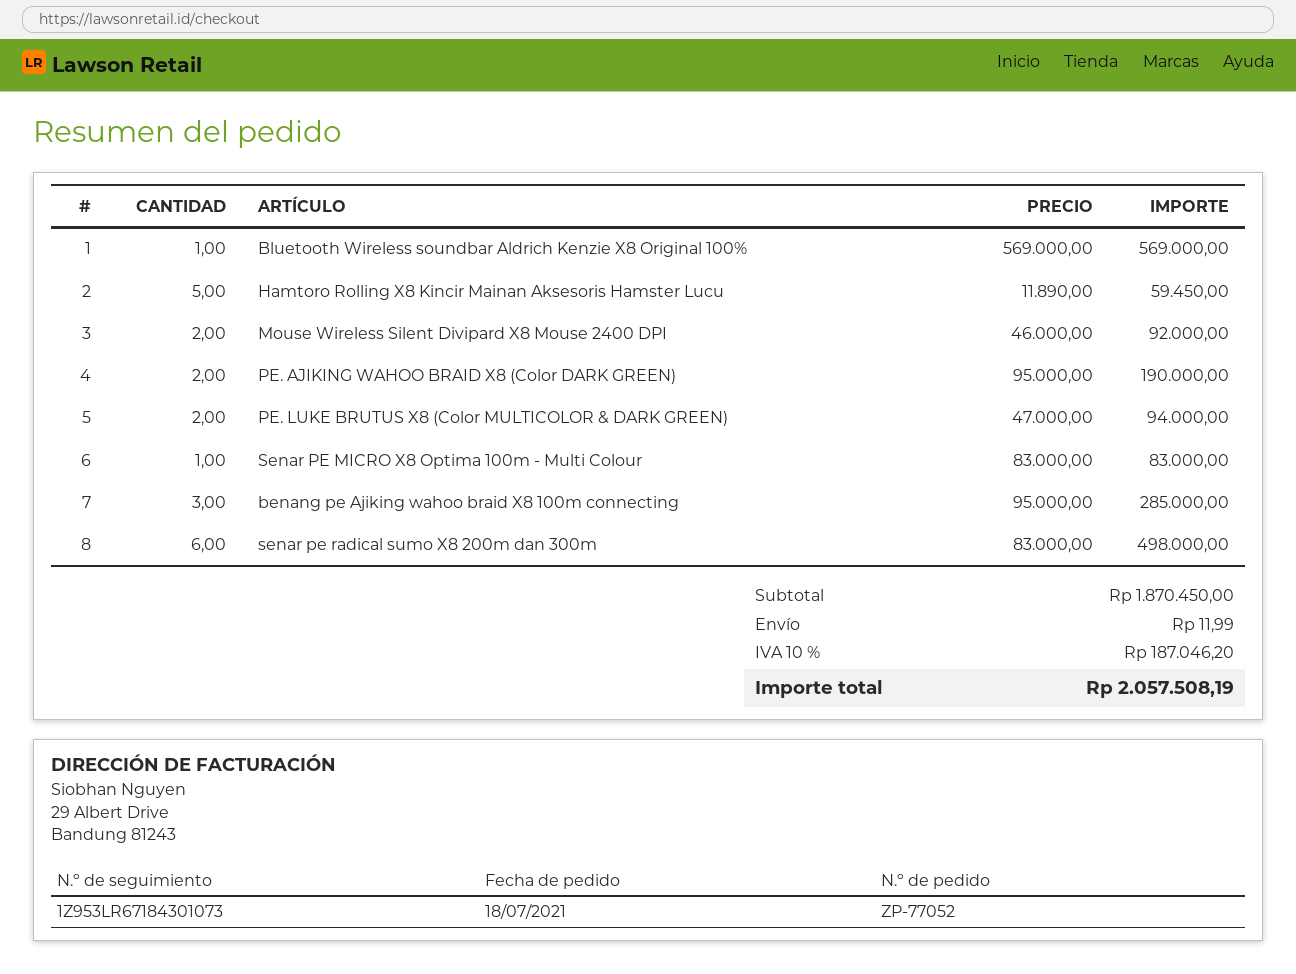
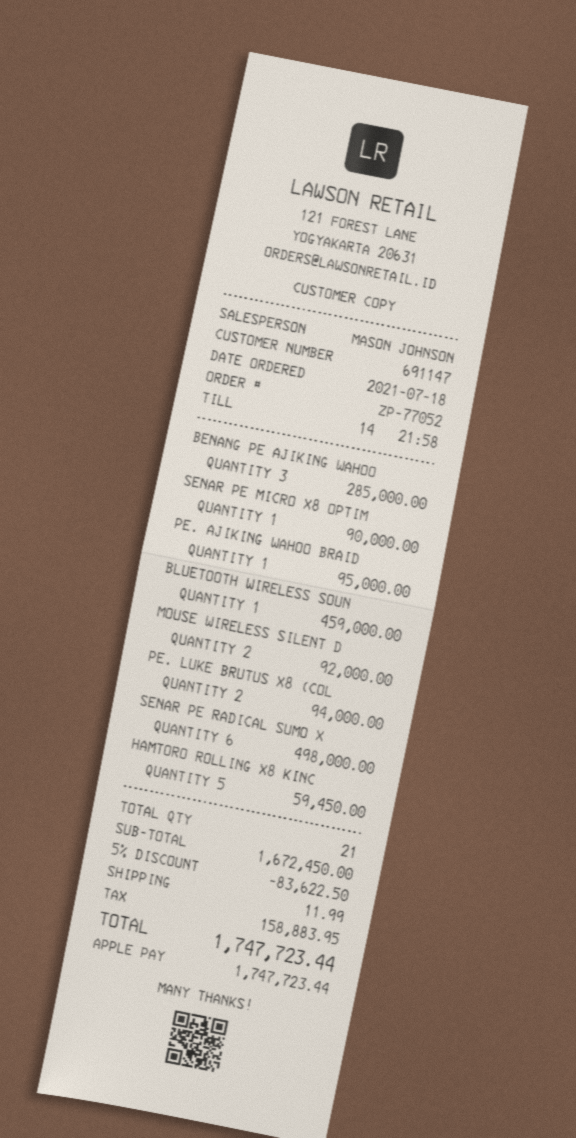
Bluetooth Wireless soundbar Aldrich Kenzie X8 Original 100%: 1 for 569000.00 -> 1 for 459000.00
PE. AJIKING WAHOO BRAID X8 (Color DARK GREEN): 2 for 190000.00 -> 1 for 95000.00
Senar PE MICRO X8 Optima 100m - Multi Colour: 1 for 83000.00 -> 1 for 90000.00
subtotal: 1870450.00 -> 1672450.00
discount: none -> 5% = 83622.50
tax: 187046.20 -> 158883.95
total: 2057508.19 -> 1747723.44

